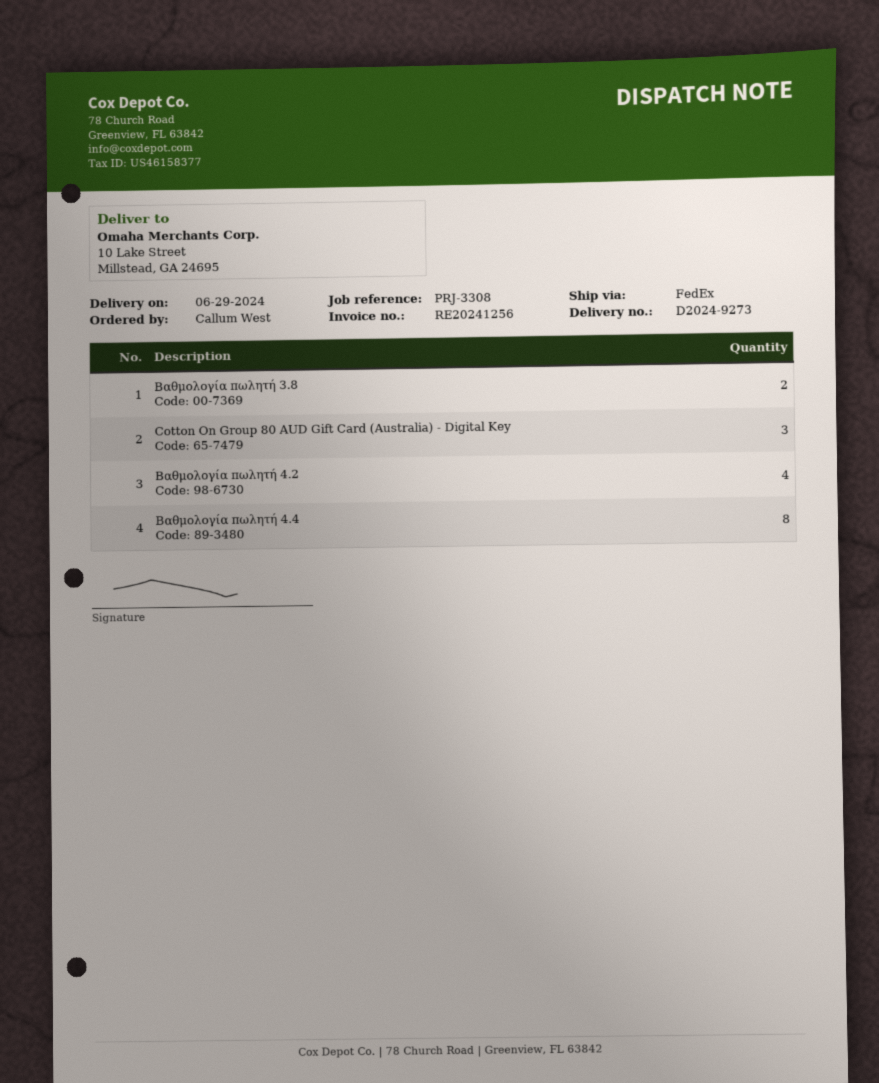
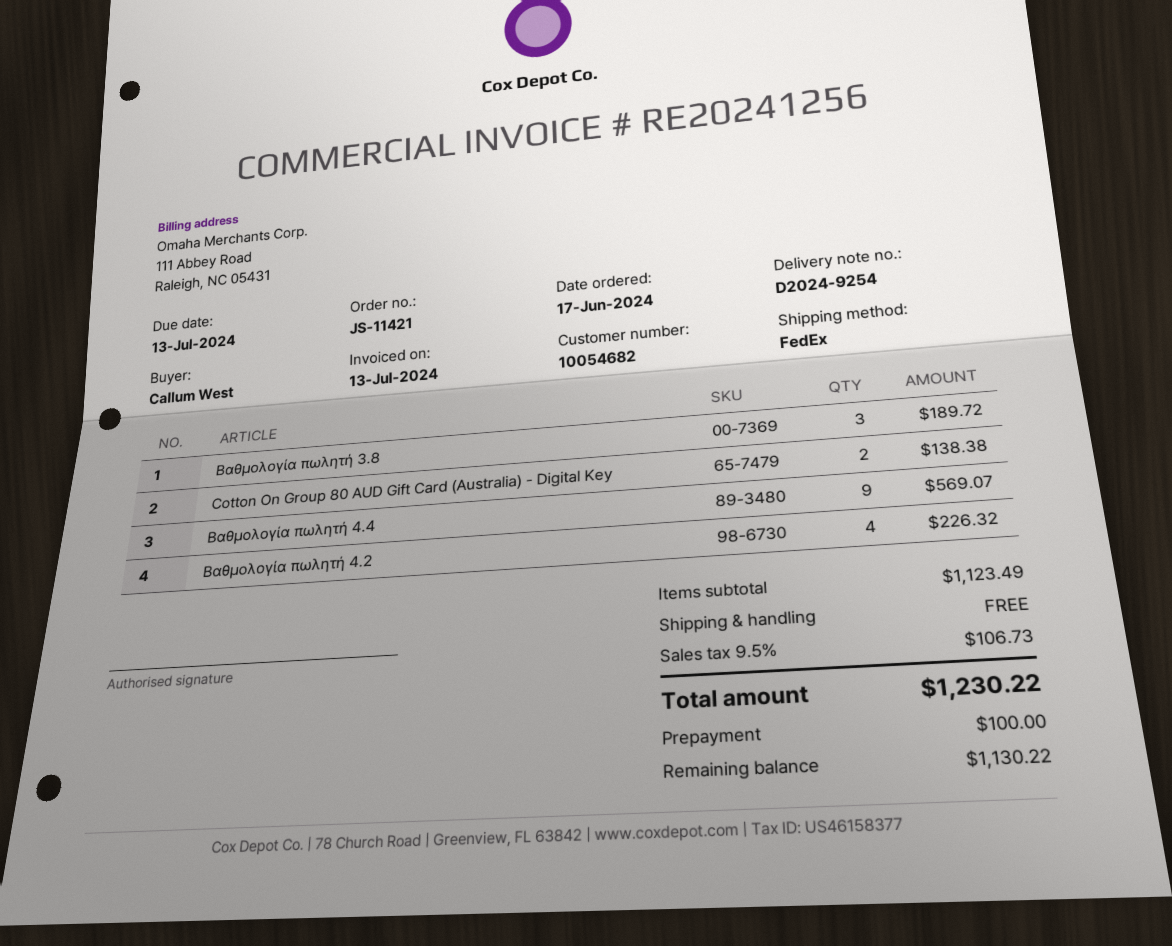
delivery note number: D2024-9273 -> D2024-9254
Βαθμολογία πωλητή 3.8: 2 -> 3
Cotton On Group 80 AUD Gift Card (Australia) - Digital Key: 3 -> 2
Βαθμολογία πωλητή 4.4: 8 -> 9

